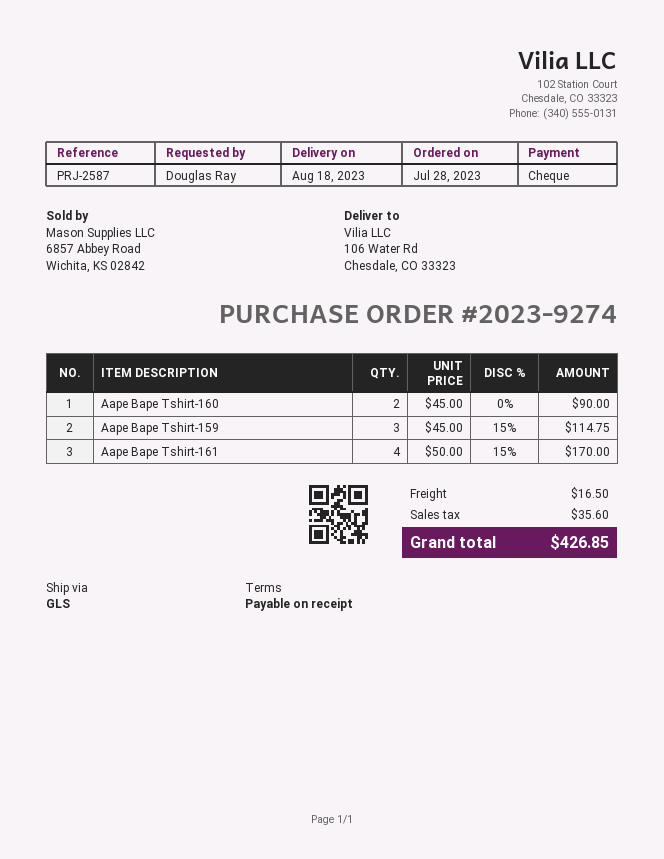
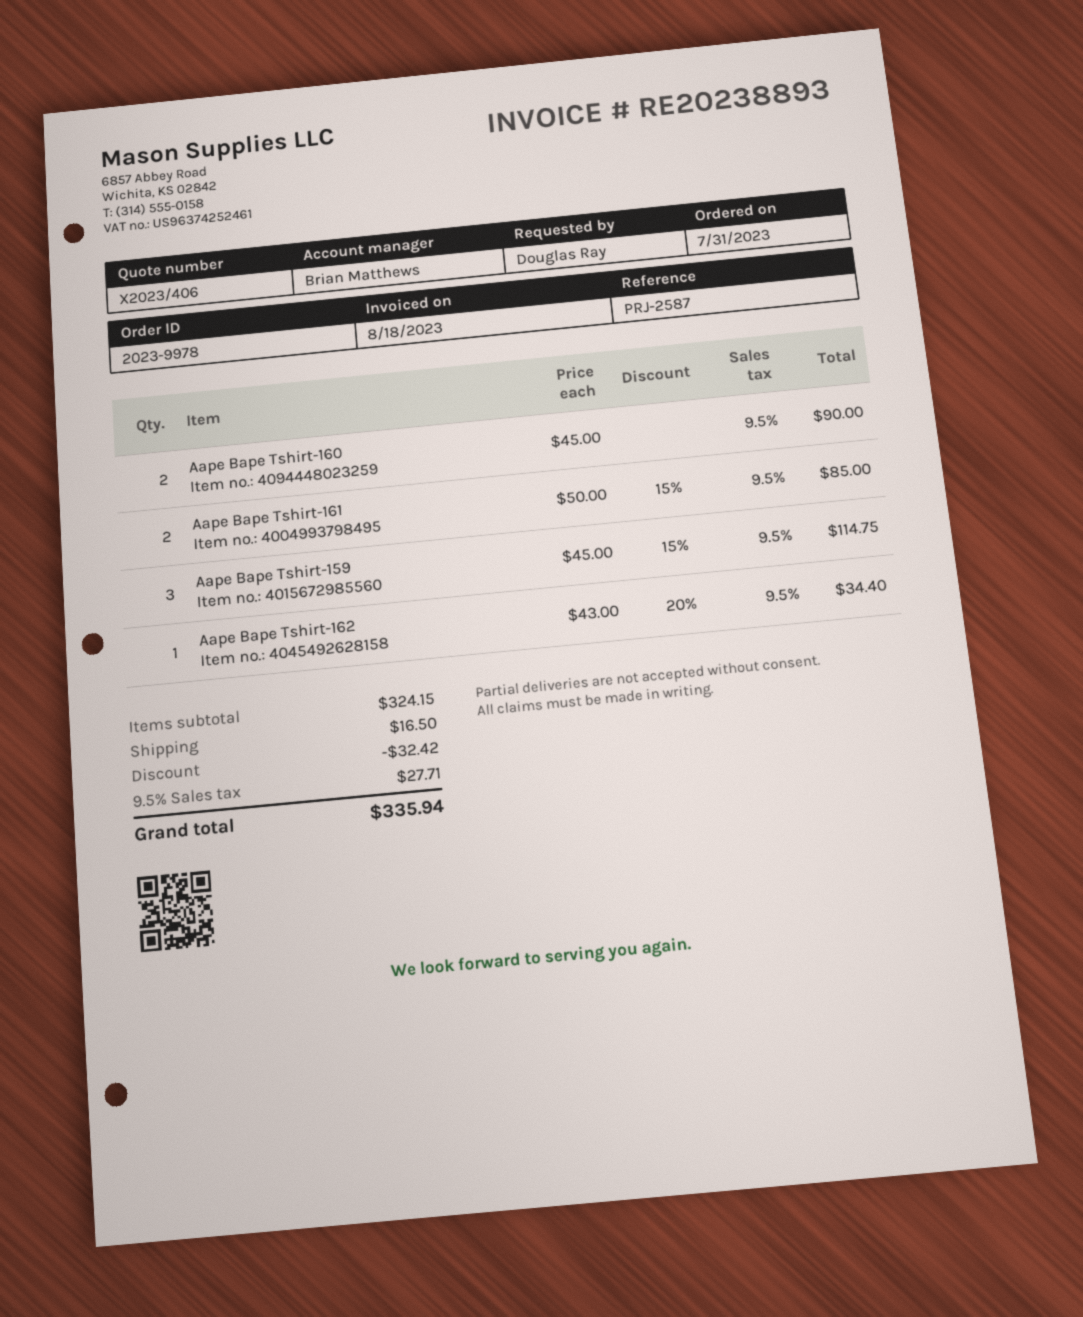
order number: 2023-9274 -> 2023-9978
order date: 2023-07-28 -> 2023-07-31
Aape Bape Tshirt-161: 4 x 50.00 - 15% = 170.00 -> 2 x 50.00 - 15% = 85.00
Aape Bape Tshirt-162: none -> 1 x 43.00 - 20% = 34.40
discount: none -> 32.42
tax: 35.60 -> 27.71
total: 426.85 -> 335.94

